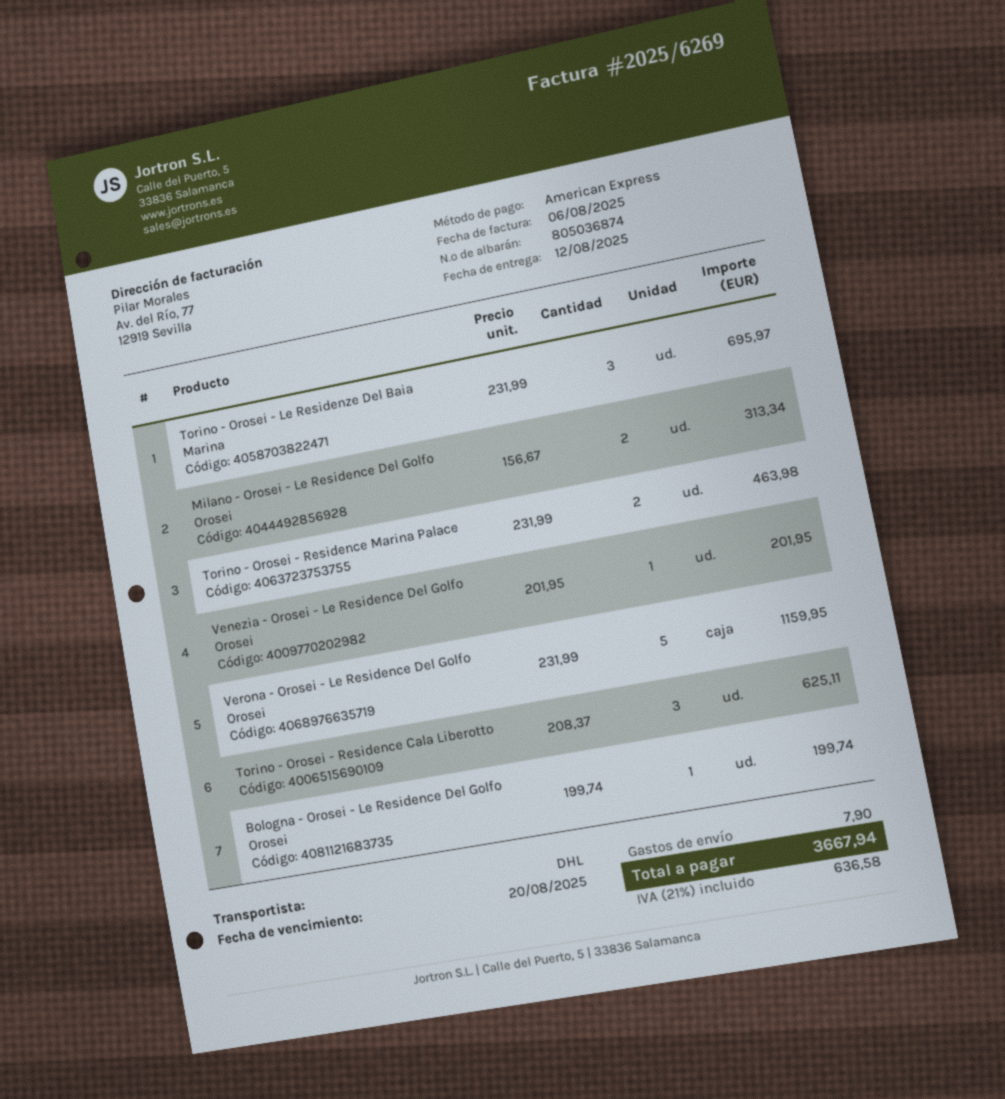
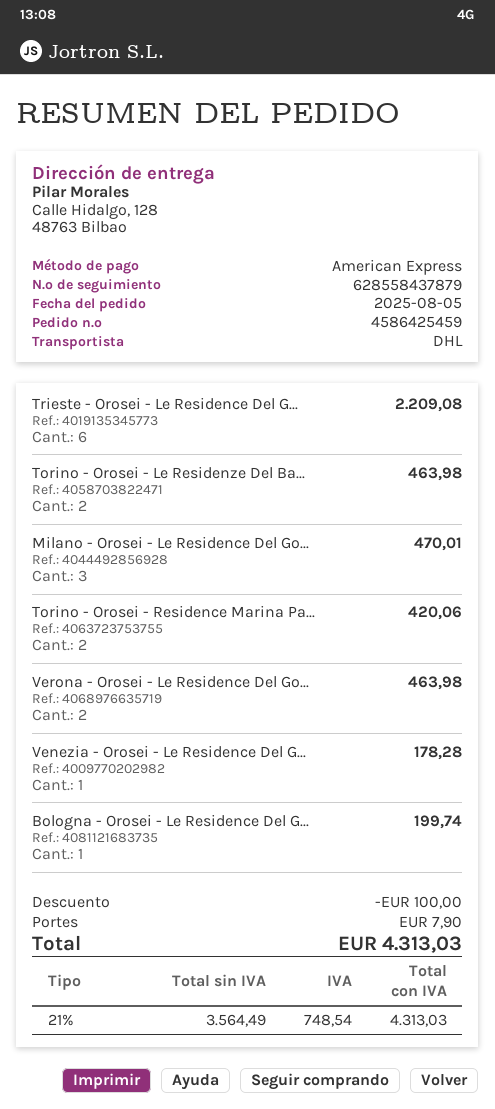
Torino - Orosei - Le Residenze Del Baia Marina: 3 for 695.97 -> 2 for 463.98
Milano - Orosei - Le Residence Del Golfo Orosei: 2 for 313.34 -> 3 for 470.01
Torino - Orosei - Residence Marina Palace: 2 for 463.98 -> 2 for 420.06
Venezia - Orosei - Le Residence Del Golfo Orosei: 1 for 201.95 -> 1 for 178.28
Verona - Orosei - Le Residence Del Golfo Orosei: 5 for 1159.95 -> 2 for 463.98
Torino - Orosei - Residence Cala Liberotto: 3 for 625.11 -> none
Trieste - Orosei - Le Residence Del G...: none -> 6 for 2209.08
discount: none -> 100.00
tax: 21% = 636.58 -> 21% = 748.54
total: 3667.94 -> 4313.03

